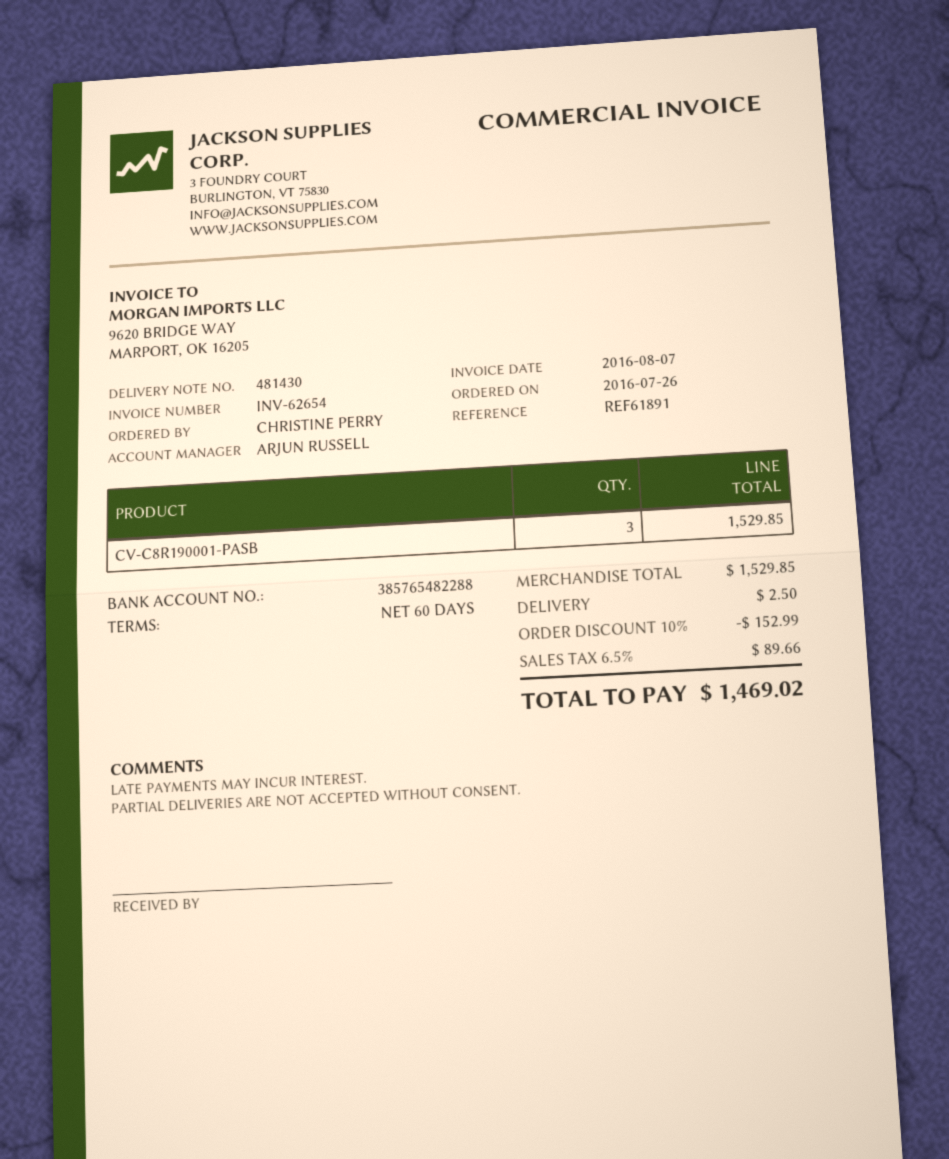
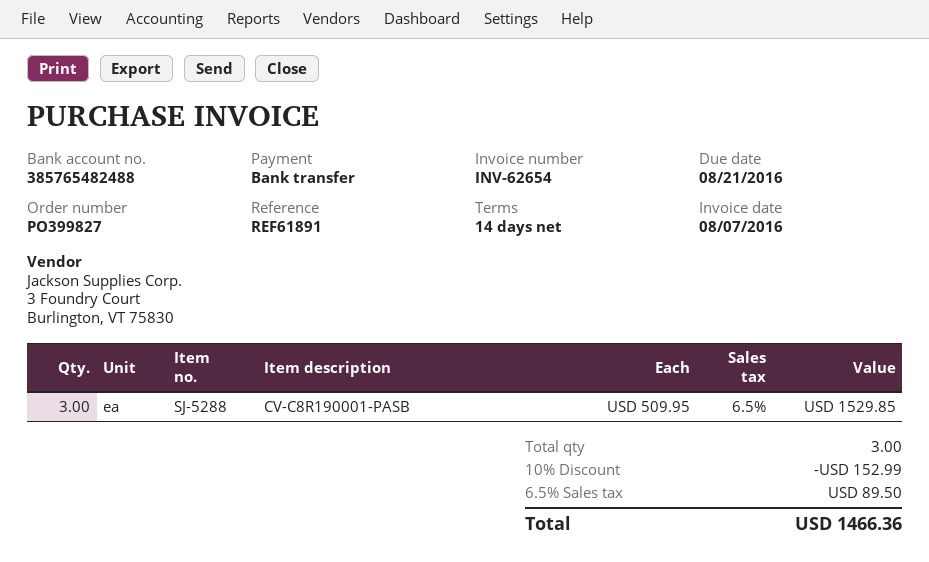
payment terms: 60 days -> 14 days
bank account: 385765482288 -> 385765482488
shipping: 2.50 -> none
tax: 6.5% = 89.66 -> 6.5% = 89.50
total: 1469.02 -> 1466.36

